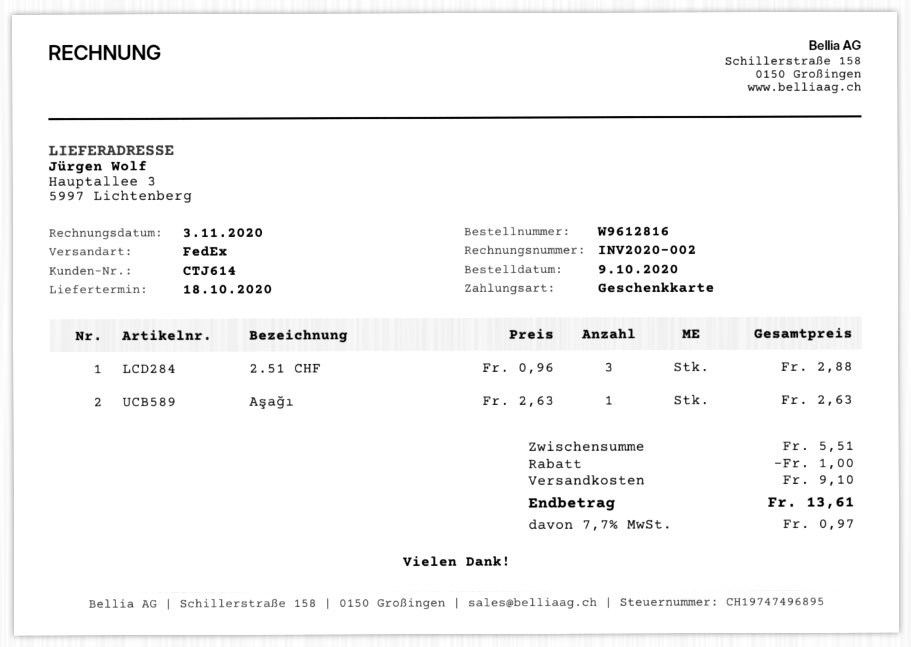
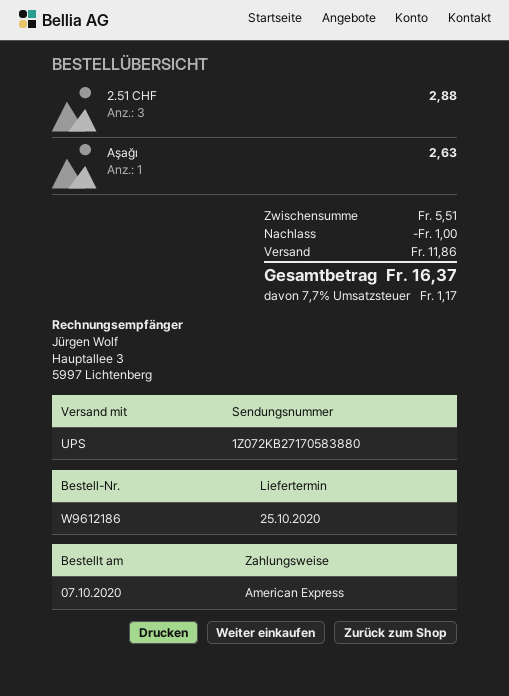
order number: W9612816 -> W9612186
order date: 2020-10-09 -> 2020-10-07
delivery date: 2020-10-18 -> 2020-10-25
payment method: gift card -> American Express
shipping method: FedEx -> UPS
shipping: 9.10 -> 11.86
tax: 7.7% = 0.97 -> 7.7% = 1.17
total: 13.61 -> 16.37

